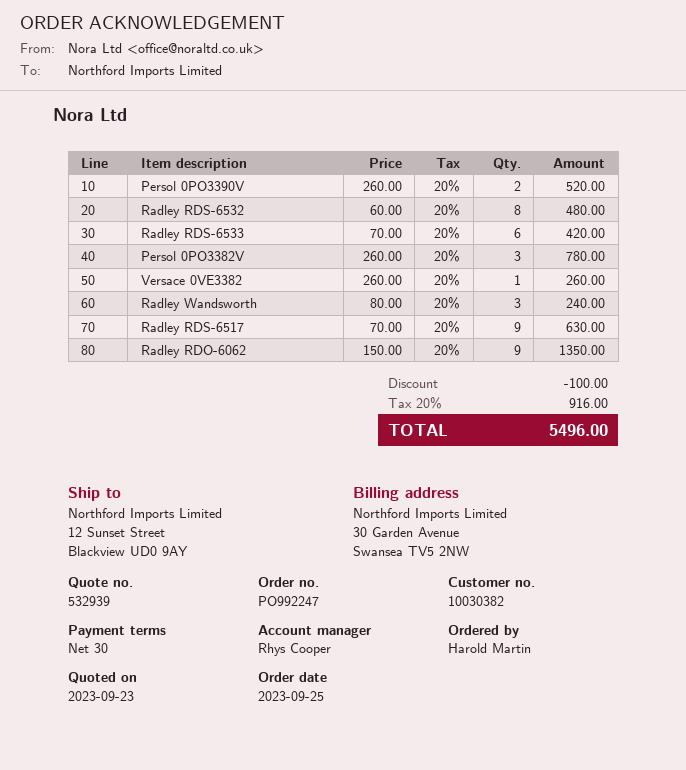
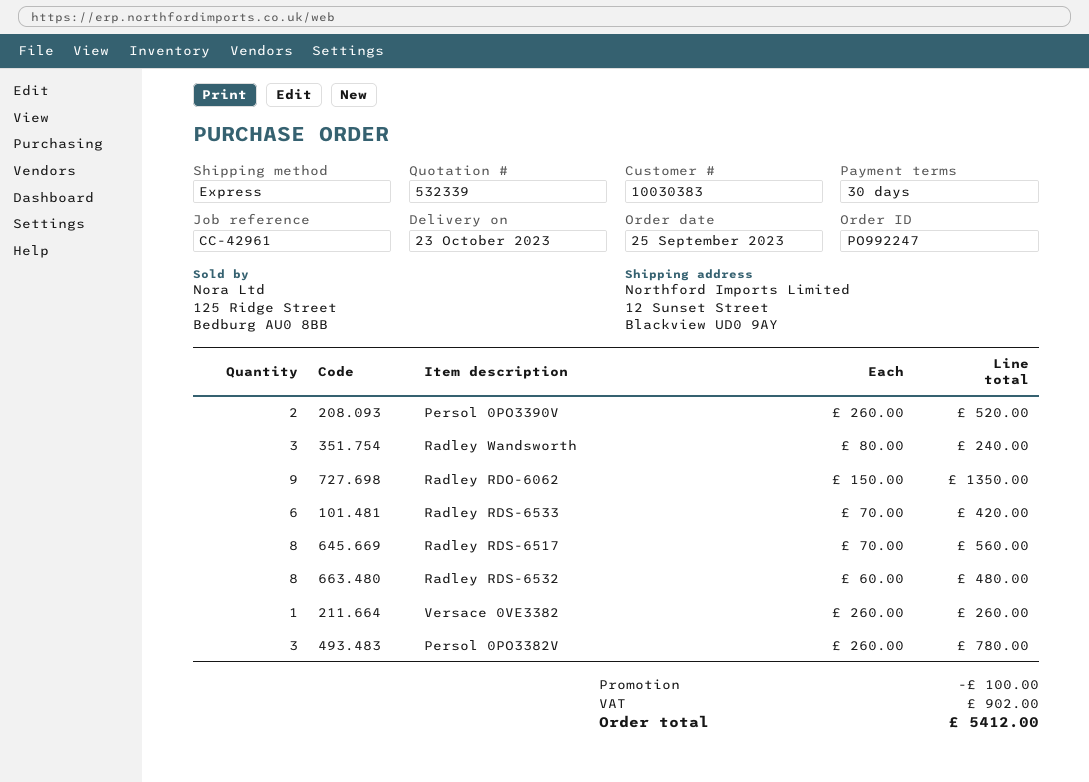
quote number: 532939 -> 532339
customer number: 10030382 -> 10030383
Radley RDS-6517: 9 x 70.00 = 630.00 -> 8 x 70.00 = 560.00
tax: 916.00 -> 902.00
total: 5496.00 -> 5412.00

